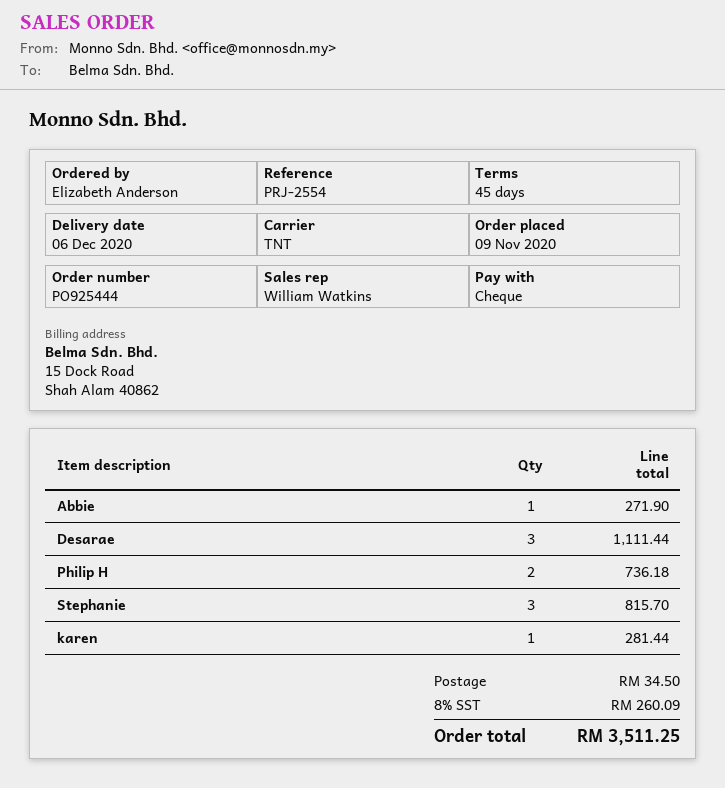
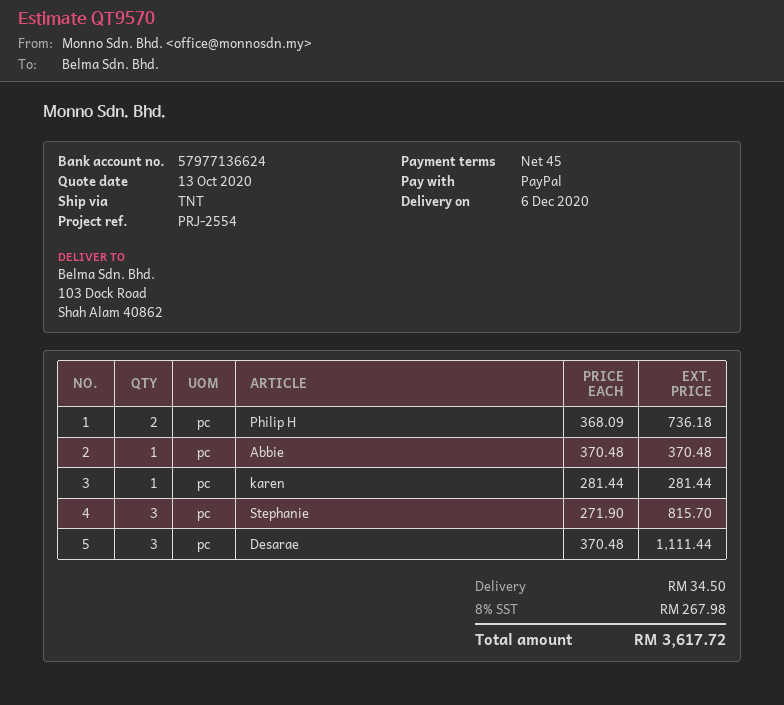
payment method: cheque -> PayPal
Abbie: 1 for 271.90 -> 1 for 370.48
tax: 8% = 260.09 -> 8% = 267.98
total: 3511.25 -> 3617.72

